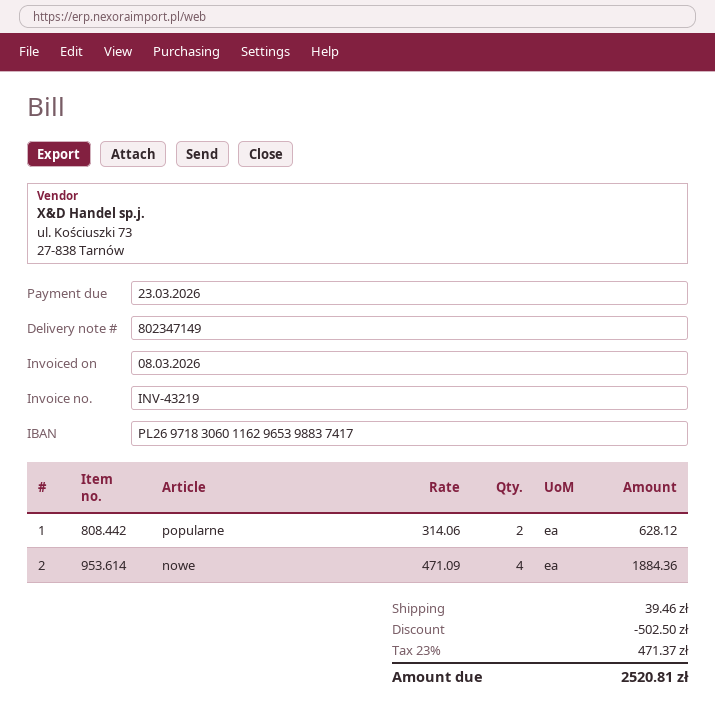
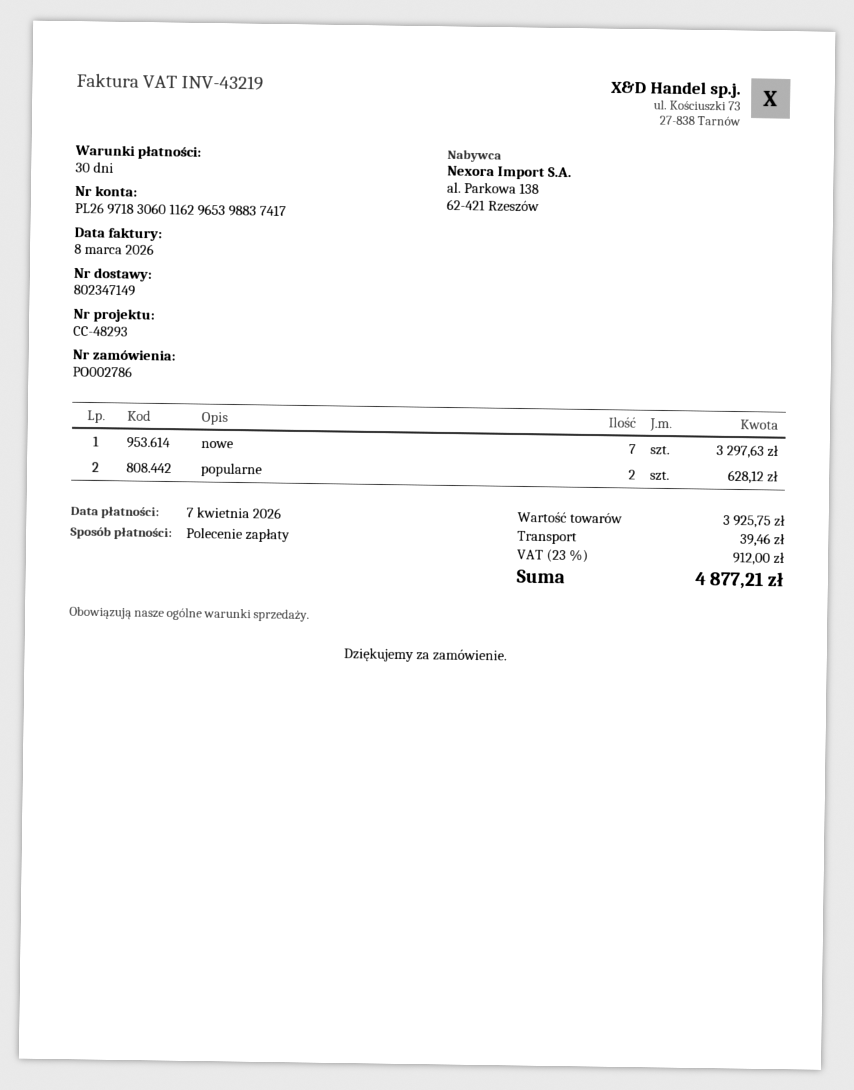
due date: 2026-03-23 -> 2026-04-07
nowe: 4 for 1884.36 -> 7 for 3297.63
discount: 502.50 -> none
tax: 23% = 471.37 -> 23% = 912.00
total: 2520.81 -> 4877.21

